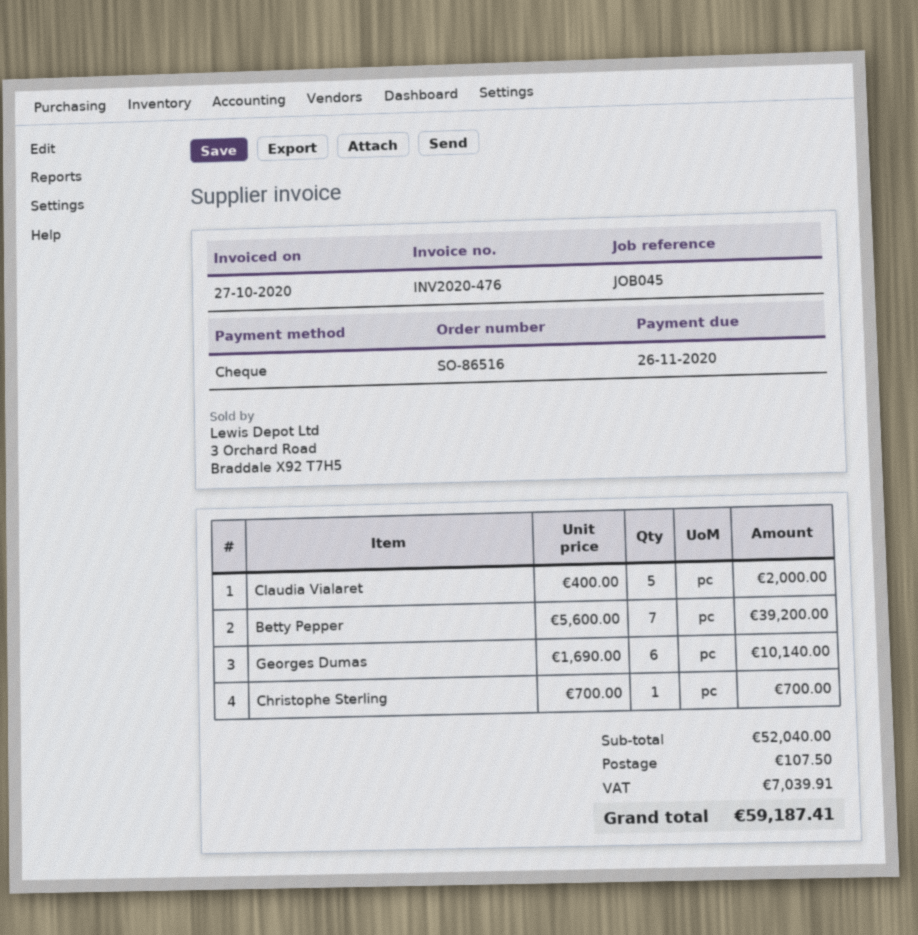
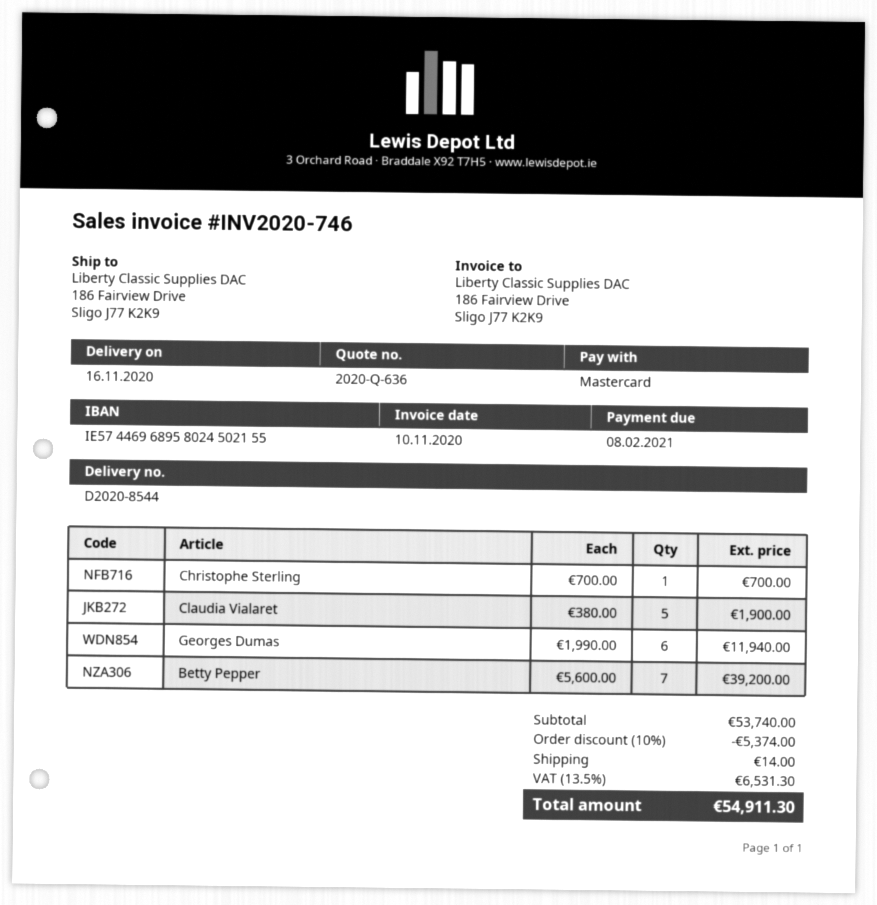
invoice number: INV2020-476 -> INV2020-746
invoice date: 2020-10-27 -> 2020-11-10
due date: 2020-11-26 -> 2021-02-08
payment method: cheque -> Mastercard
Claudia Vialaret: 5 x 400.00 = 2000.00 -> 5 x 380.00 = 1900.00
Georges Dumas: 6 x 1690.00 = 10140.00 -> 6 x 1990.00 = 11940.00
subtotal: 52040.00 -> 53740.00
discount: none -> 10% = 5374.00
shipping: 107.50 -> 14.00
tax: 7039.91 -> 6531.30
total: 59187.41 -> 54911.30

